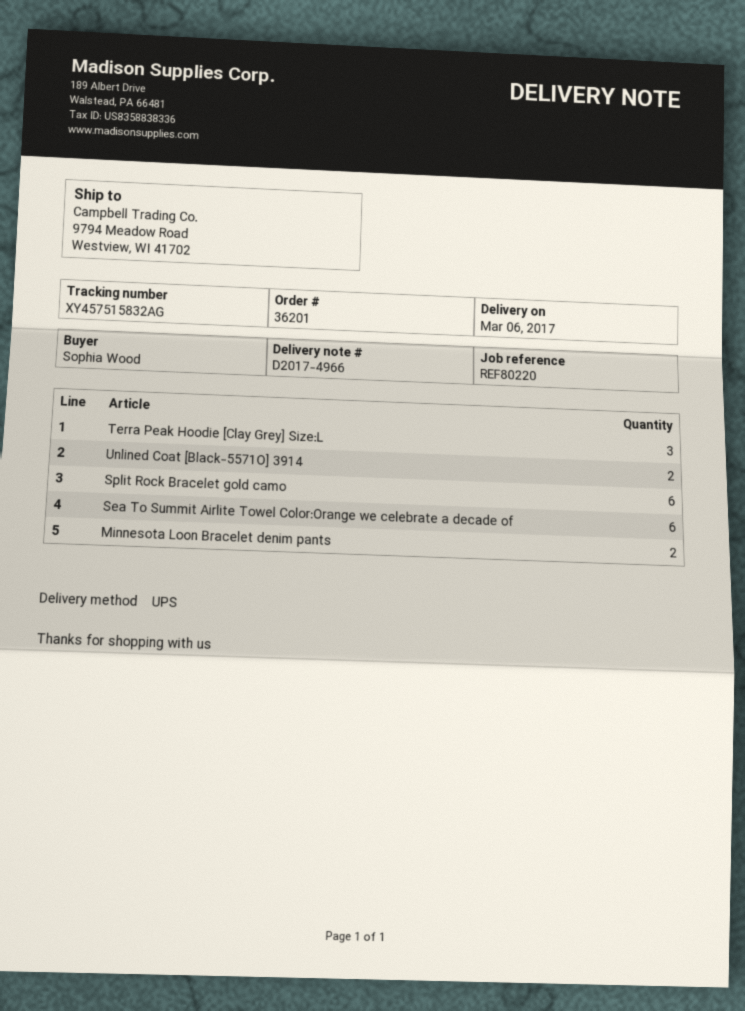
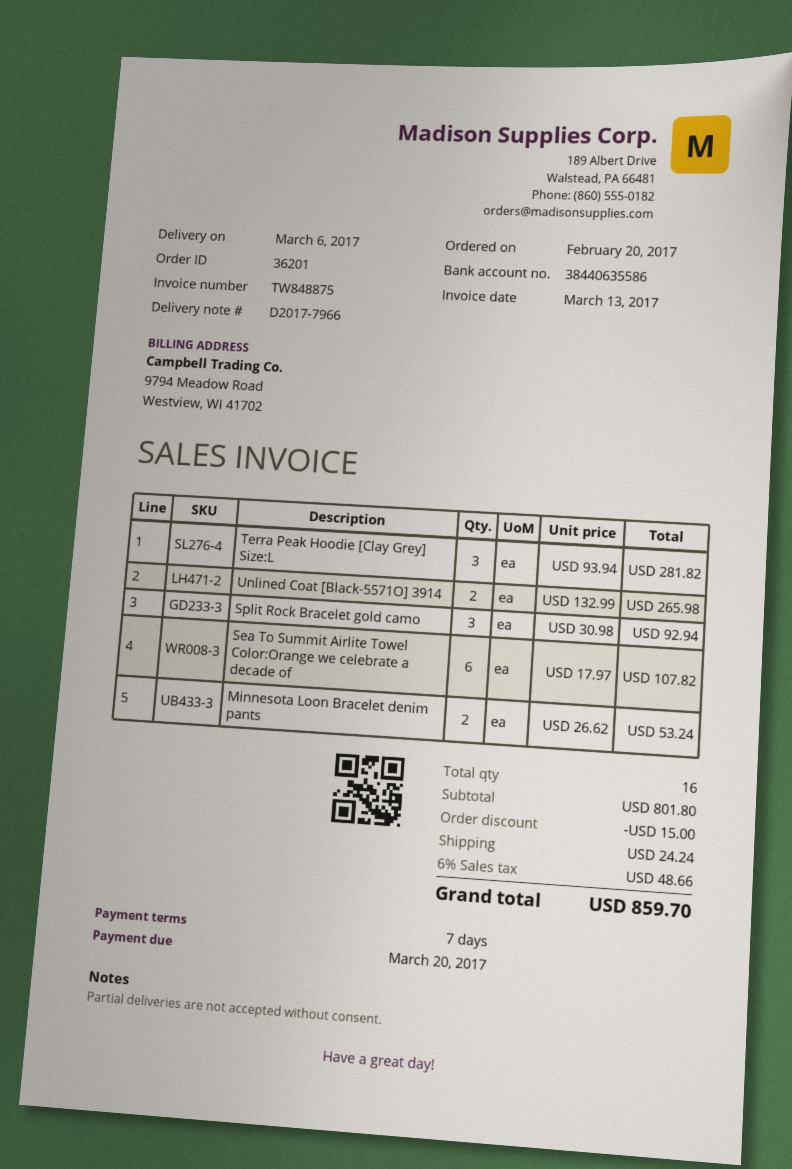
delivery note number: D2017-4966 -> D2017-7966
Split Rock Bracelet gold camo: 6 -> 3

